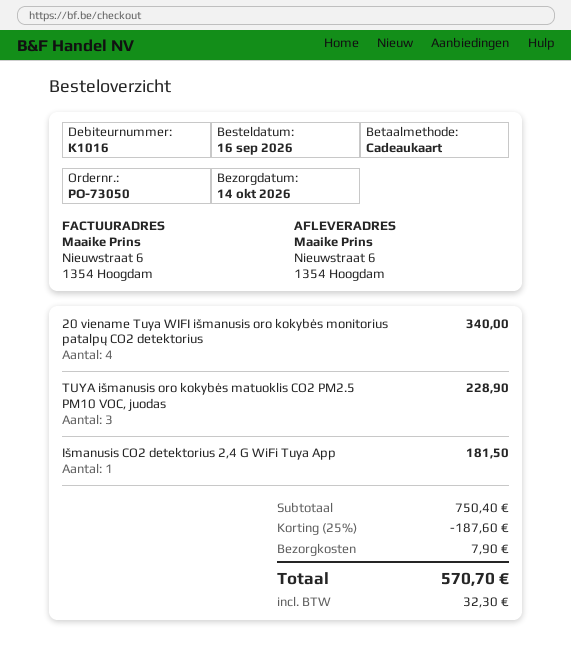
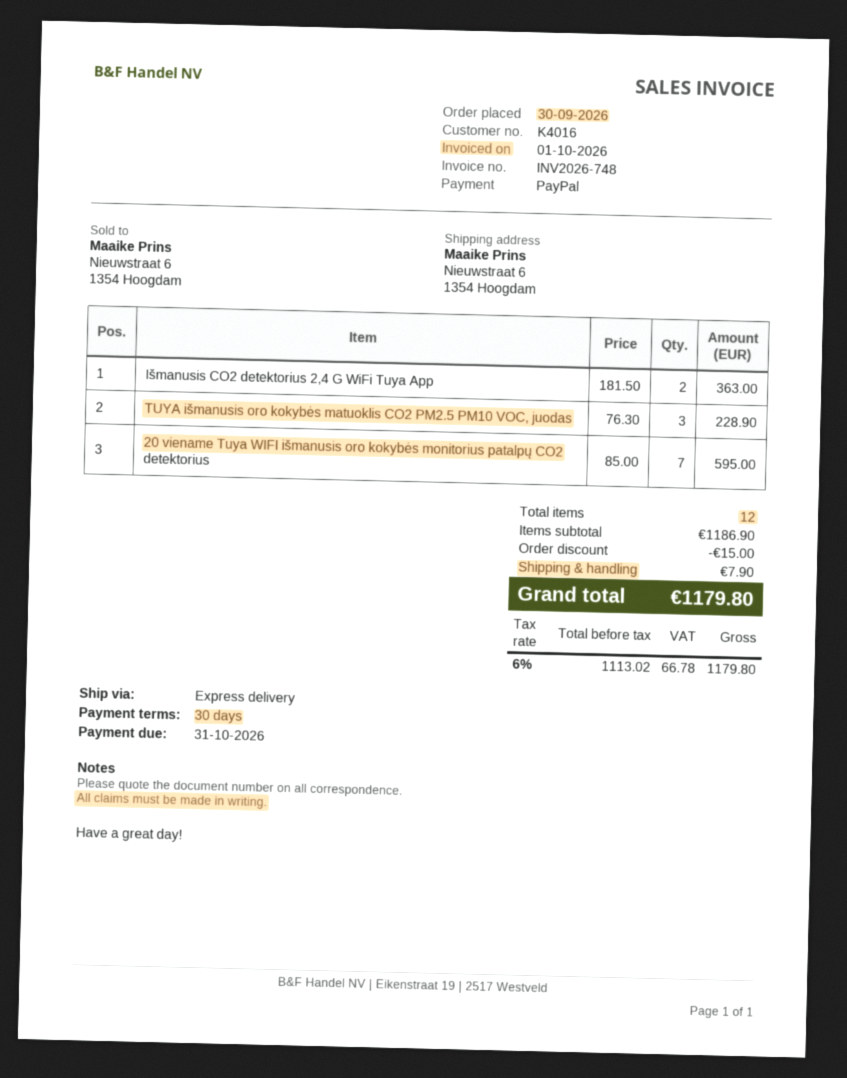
order date: 2026-09-16 -> 2026-09-30
customer number: K1016 -> K4016
payment method: gift card -> PayPal
20 viename Tuya WIFI išmanusis oro kokybės monitorius patalpų CO2 detektorius: 4 for 340.00 -> 7 for 595.00
Išmanusis CO2 detektorius 2,4 G WiFi Tuya App: 1 for 181.50 -> 2 for 363.00
subtotal: 750.40 -> 1186.90
discount: 187.60 -> 15.00
tax: 32.30 -> 66.78
total: 570.70 -> 1179.80

